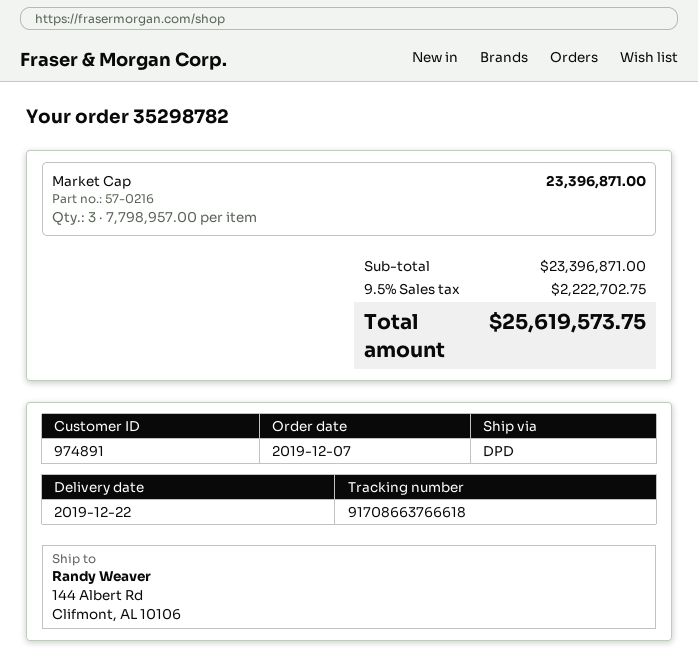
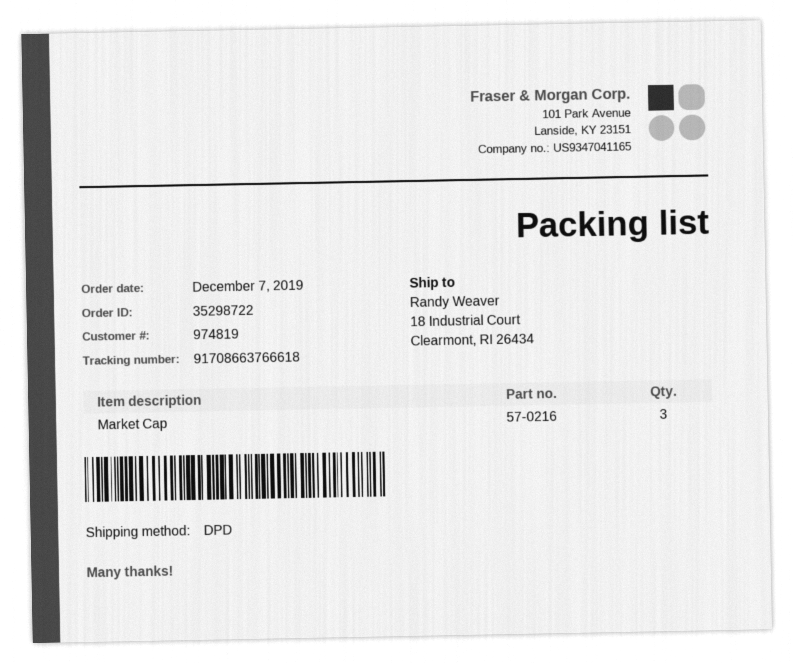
order number: 35298782 -> 35298722
customer number: 974891 -> 974819
ship to: 144 Albert Rd, Clifmont, AL 10106 -> 18 Industrial Court, Clearmont, RI 26434

